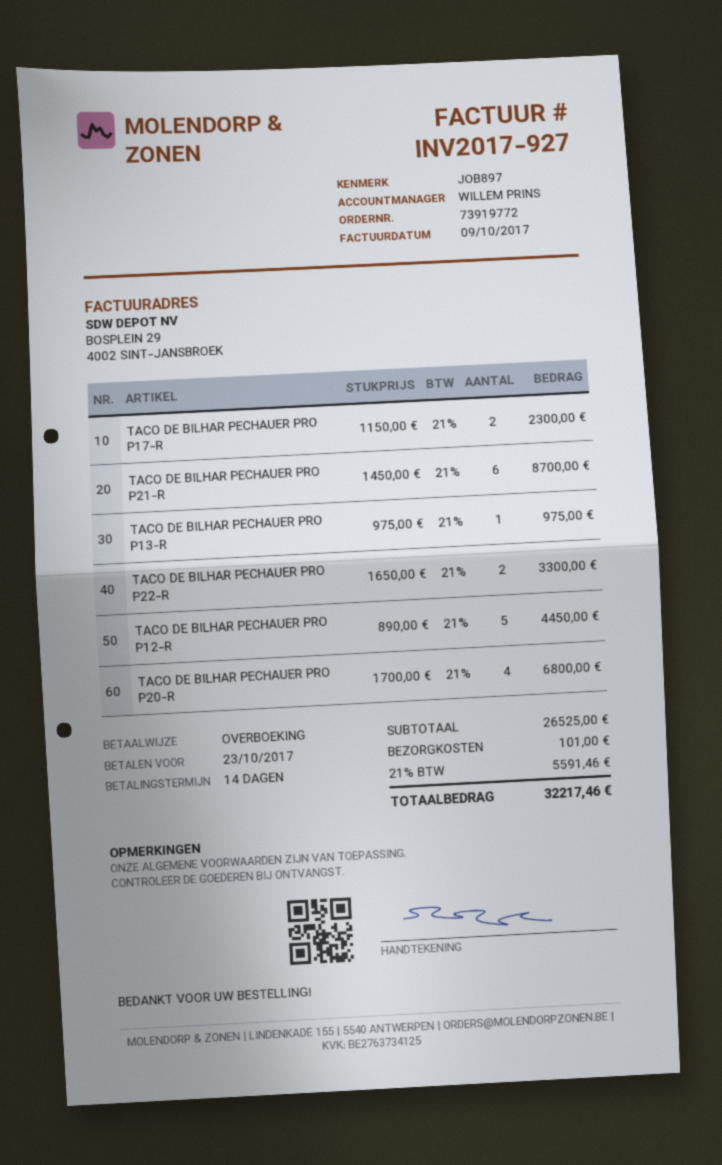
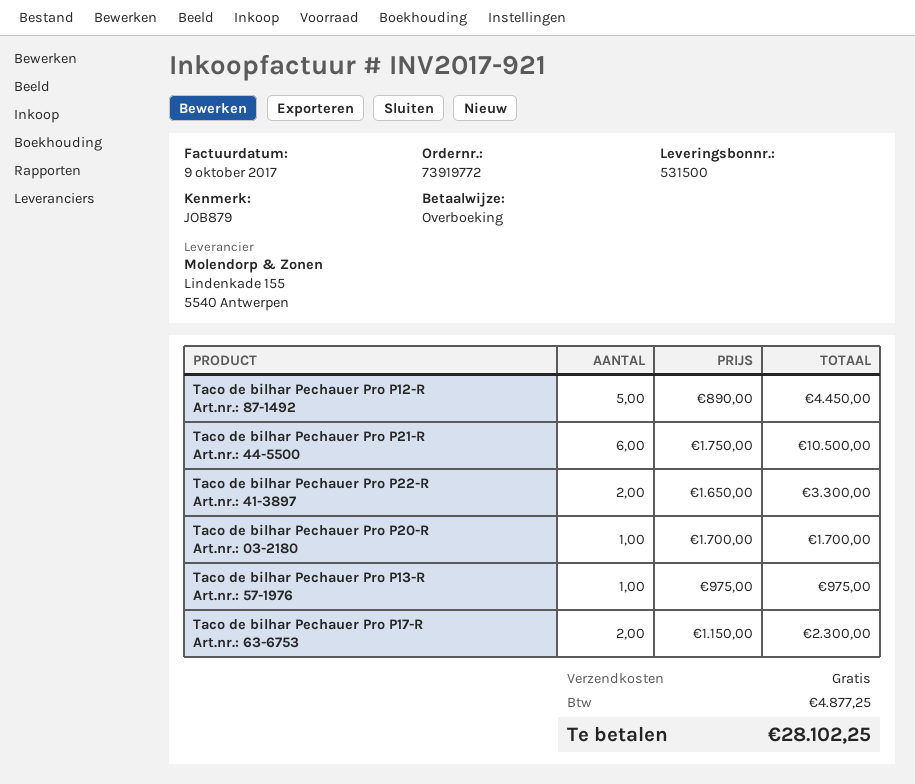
invoice number: INV2017-927 -> INV2017-921
reference: JOB897 -> JOB879
TACO DE BILHAR PECHAUER PRO P21-R: 6 x 1450.00 = 8700.00 -> 6 x 1750.00 = 10500.00
TACO DE BILHAR PECHAUER PRO P20-R: 4 x 1700.00 = 6800.00 -> 1 x 1700.00 = 1700.00
shipping: 101.00 -> 0.00
tax: 5591.46 -> 4877.25
total: 32217.46 -> 28102.25

